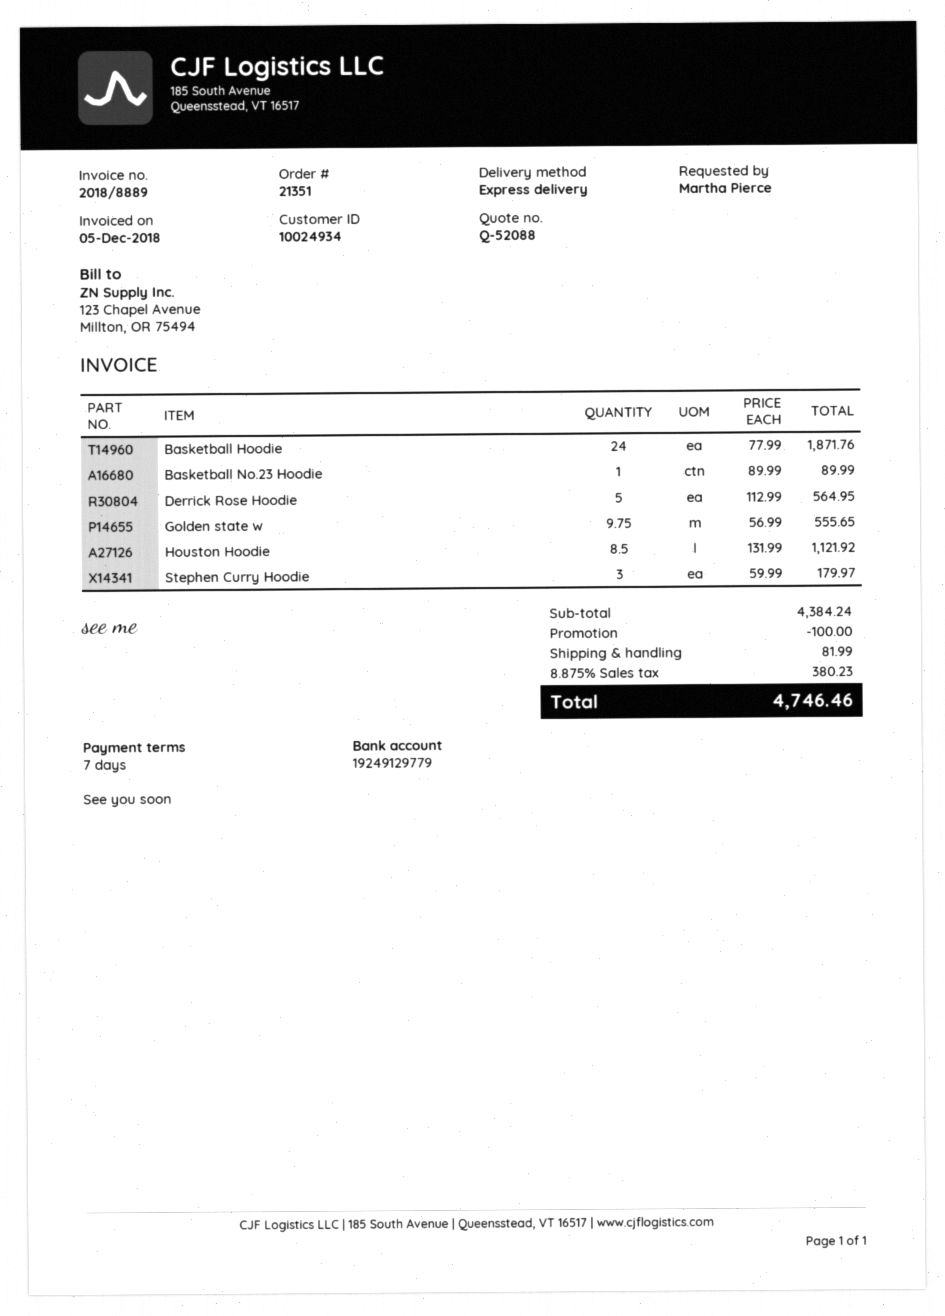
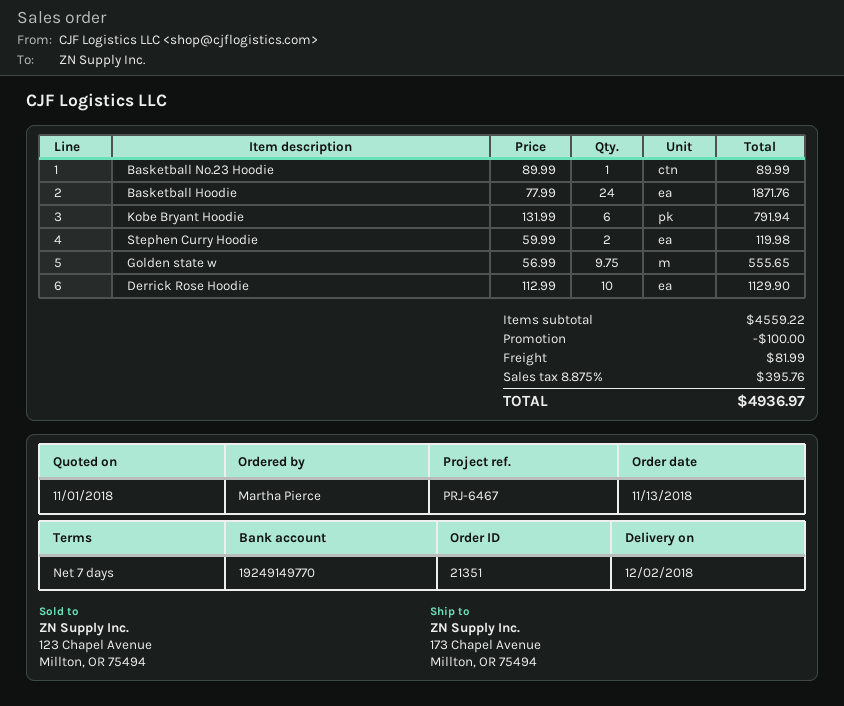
bank account: 19249129779 -> 19249149770
Derrick Rose Hoodie: 5 x 112.99 = 564.95 -> 10 x 112.99 = 1129.90
Houston Hoodie: 8.5 x 131.99 = 1121.92 -> none
Stephen Curry Hoodie: 3 x 59.99 = 179.97 -> 2 x 59.99 = 119.98
Kobe Bryant Hoodie: none -> 6 x 131.99 = 791.94
subtotal: 4384.24 -> 4559.22
tax: 8.875% = 380.23 -> 8.875% = 395.76
total: 4746.46 -> 4936.97

